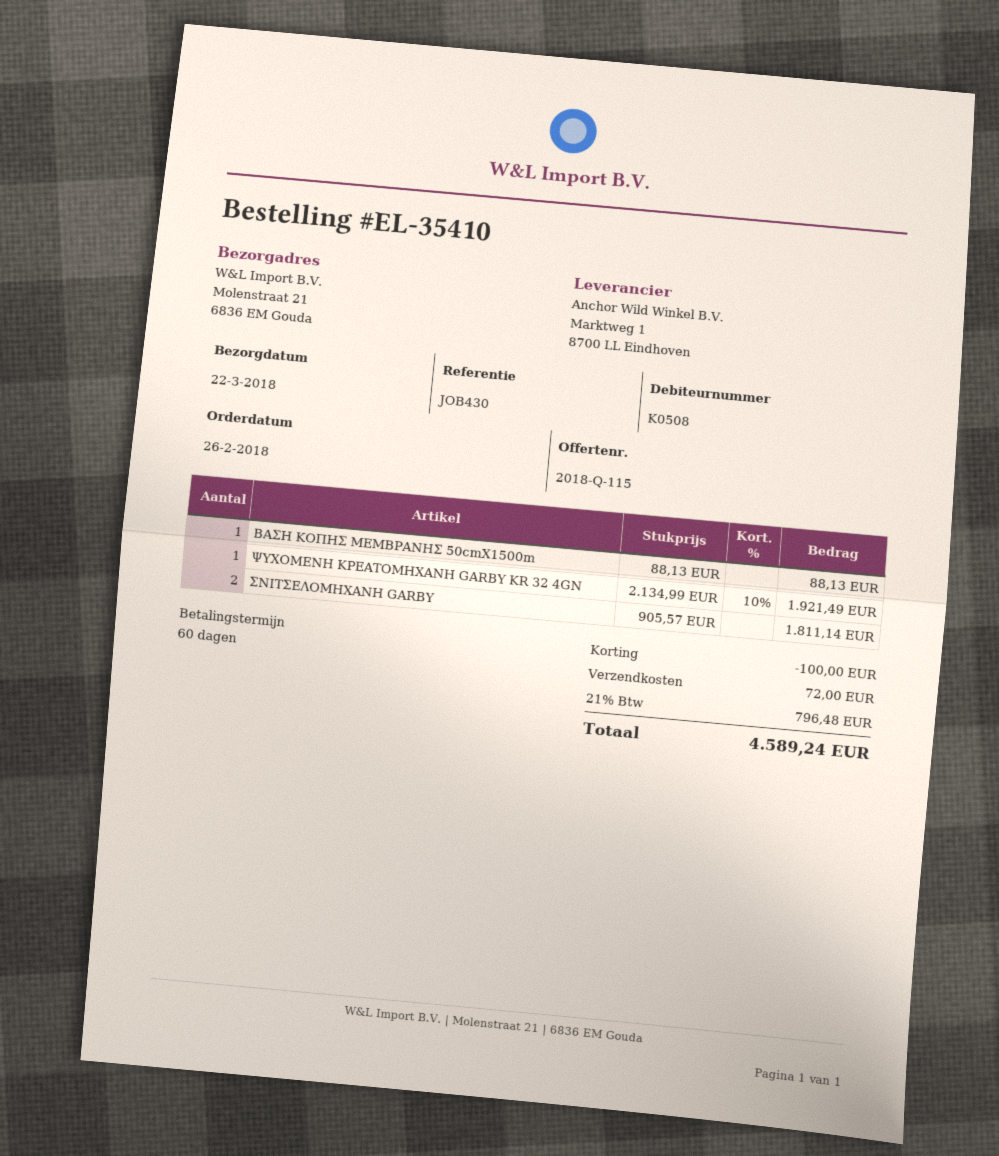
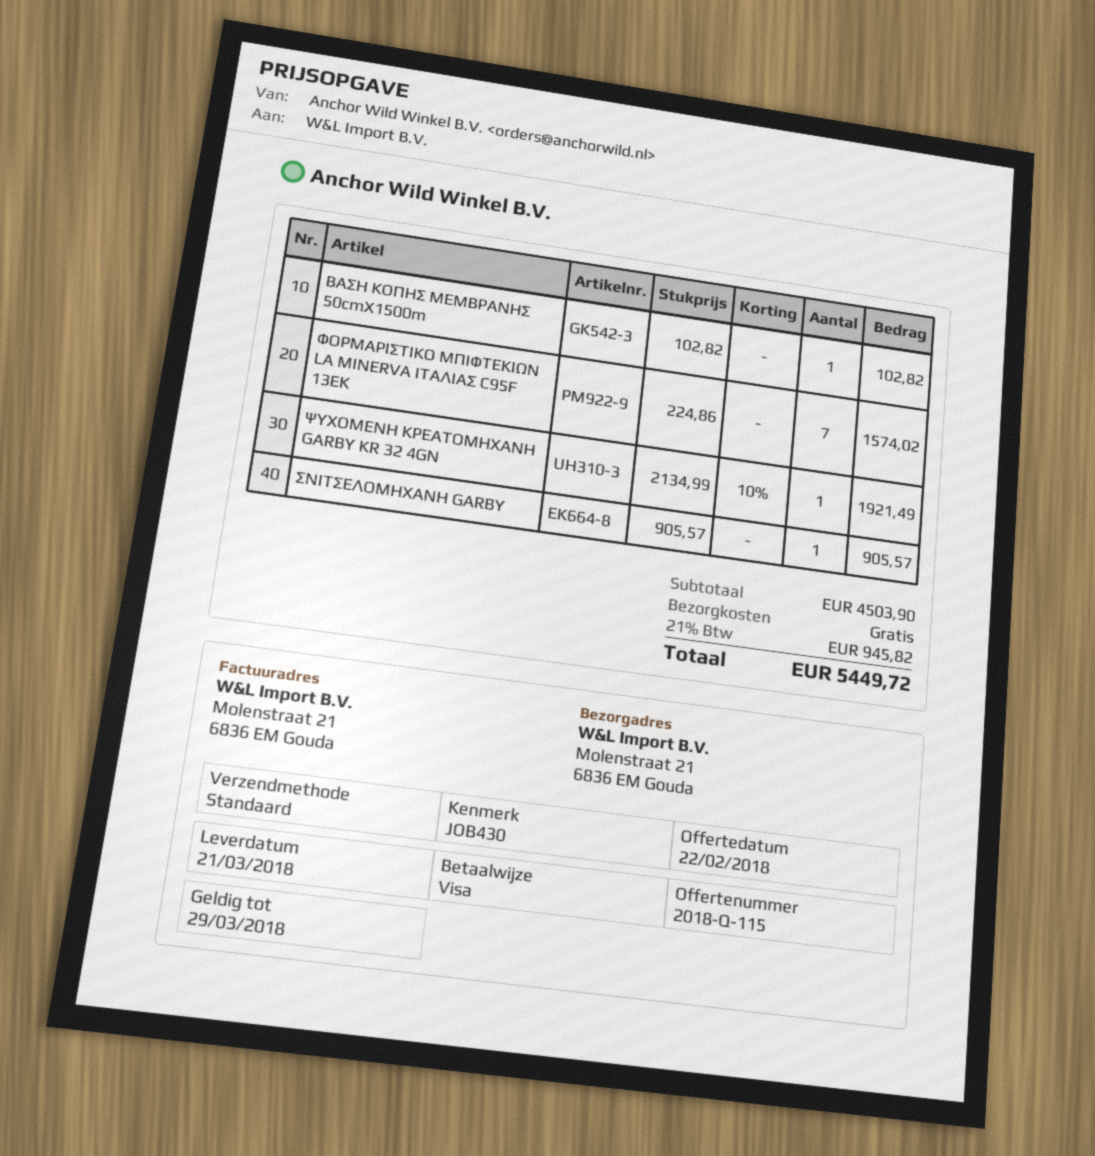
delivery date: 2018-03-22 -> 2018-03-21
ΒΑΣΗ ΚΟΠΗΣ ΜΕΜΒΡΑΝΗΣ 50cmΧ1500m: 1 x 88.13 = 88.13 -> 1 x 102.82 = 102.82
ΣΝΙΤΣΕΛΟΜΗΧΑΝΗ GARBY: 2 x 905.57 = 1811.14 -> 1 x 905.57 = 905.57
ΦΟΡΜΑΡΙΣΤΙΚΟ ΜΠΙΦΤΕΚΙΩΝ LA MINERVA ΙΤΑΛΙΑΣ C95F 13ΕΚ: none -> 7 x 224.86 = 1574.02
discount: 100.00 -> none
shipping: 72.00 -> 0.00
tax: 21% = 796.48 -> 21% = 945.82
total: 4589.24 -> 5449.72

